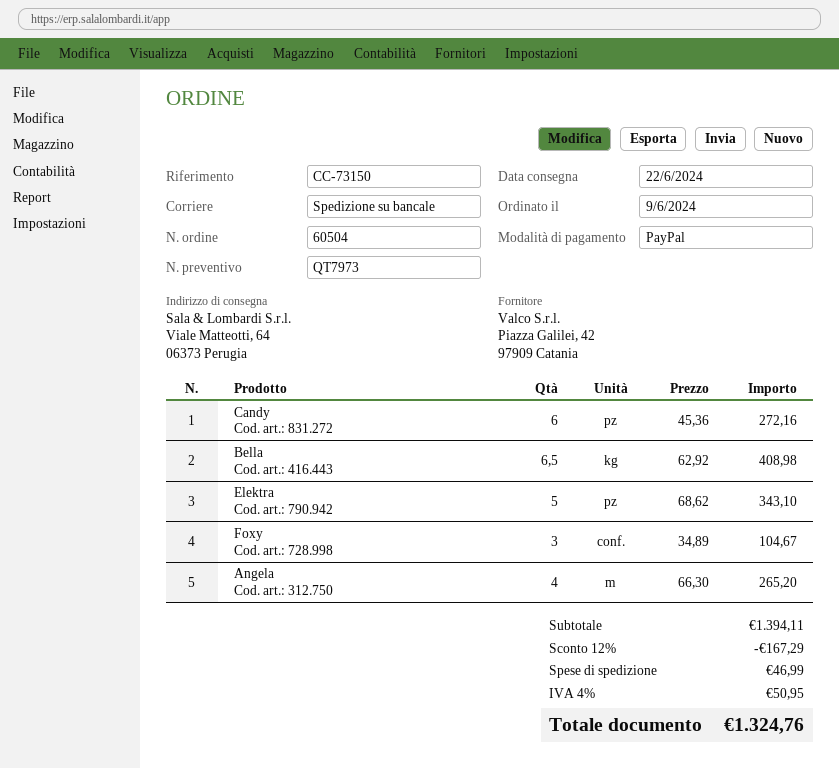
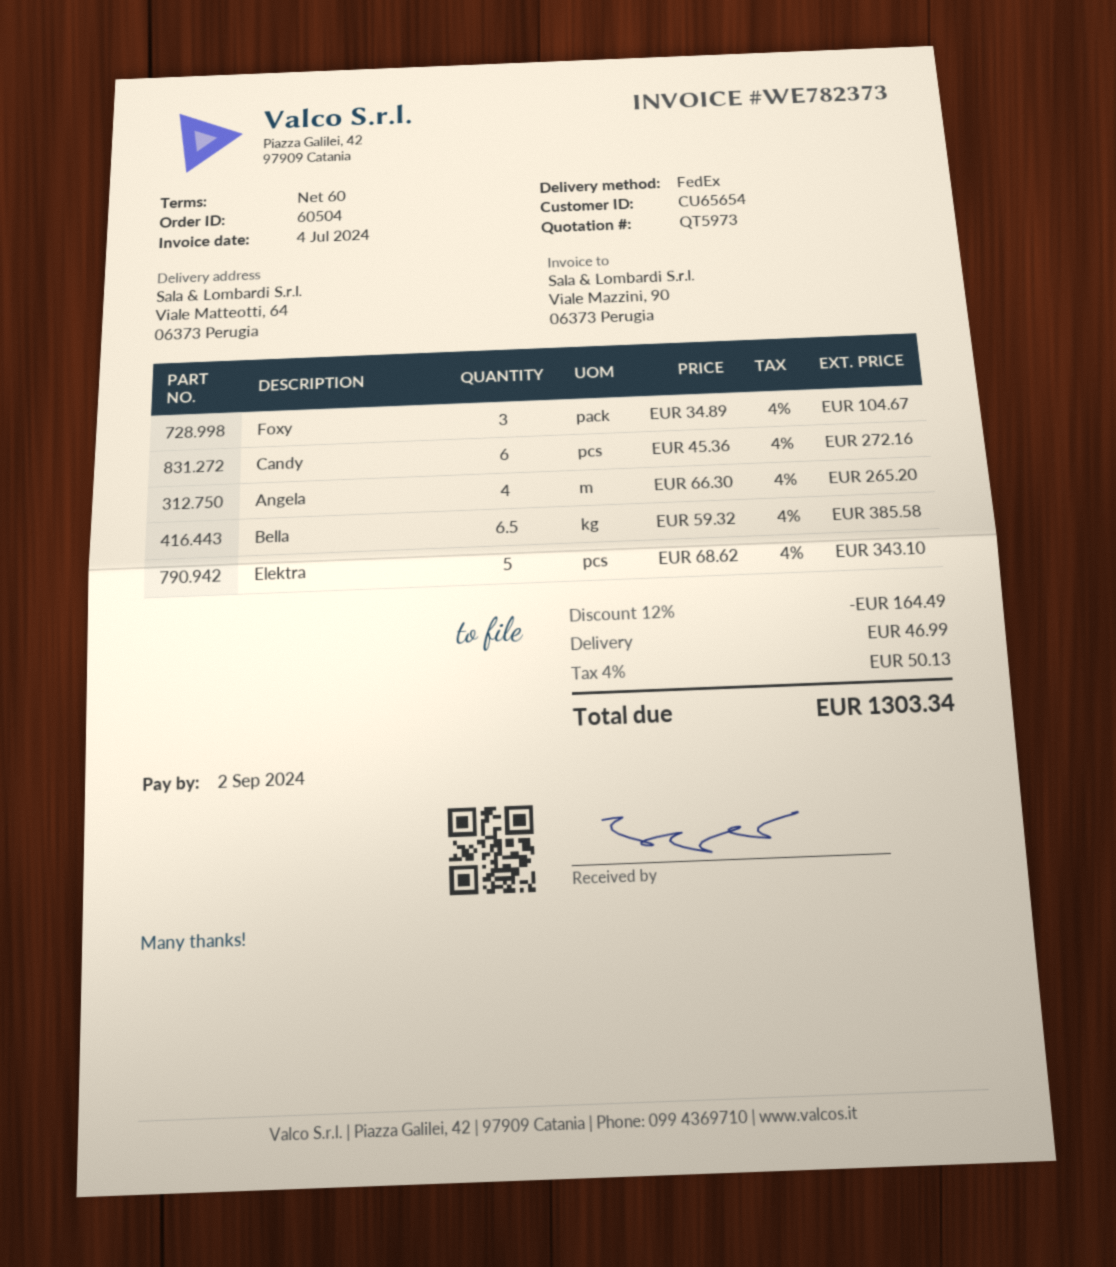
quote number: QT7973 -> QT5973
shipping method: pallet freight -> FedEx
Bella: 6.5 x 62.92 = 408.98 -> 6.5 x 59.32 = 385.58
discount: 12% = 167.29 -> 12% = 164.49
tax: 4% = 50.95 -> 4% = 50.13
total: 1324.76 -> 1303.34

